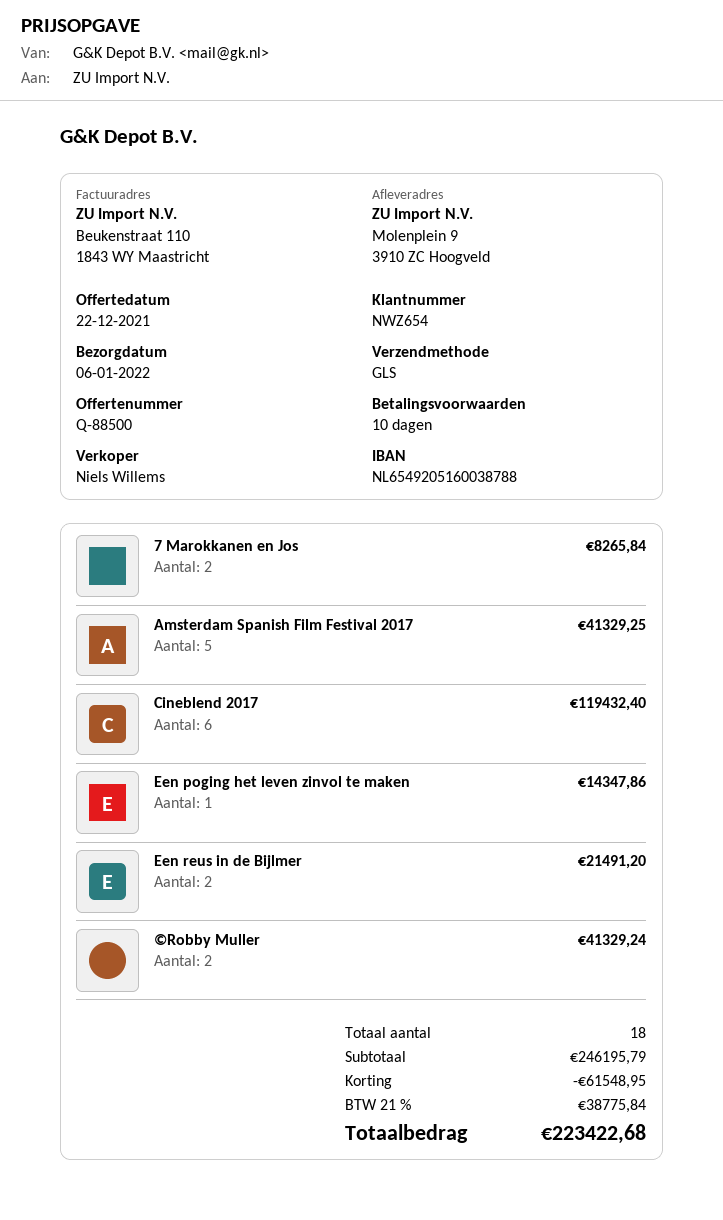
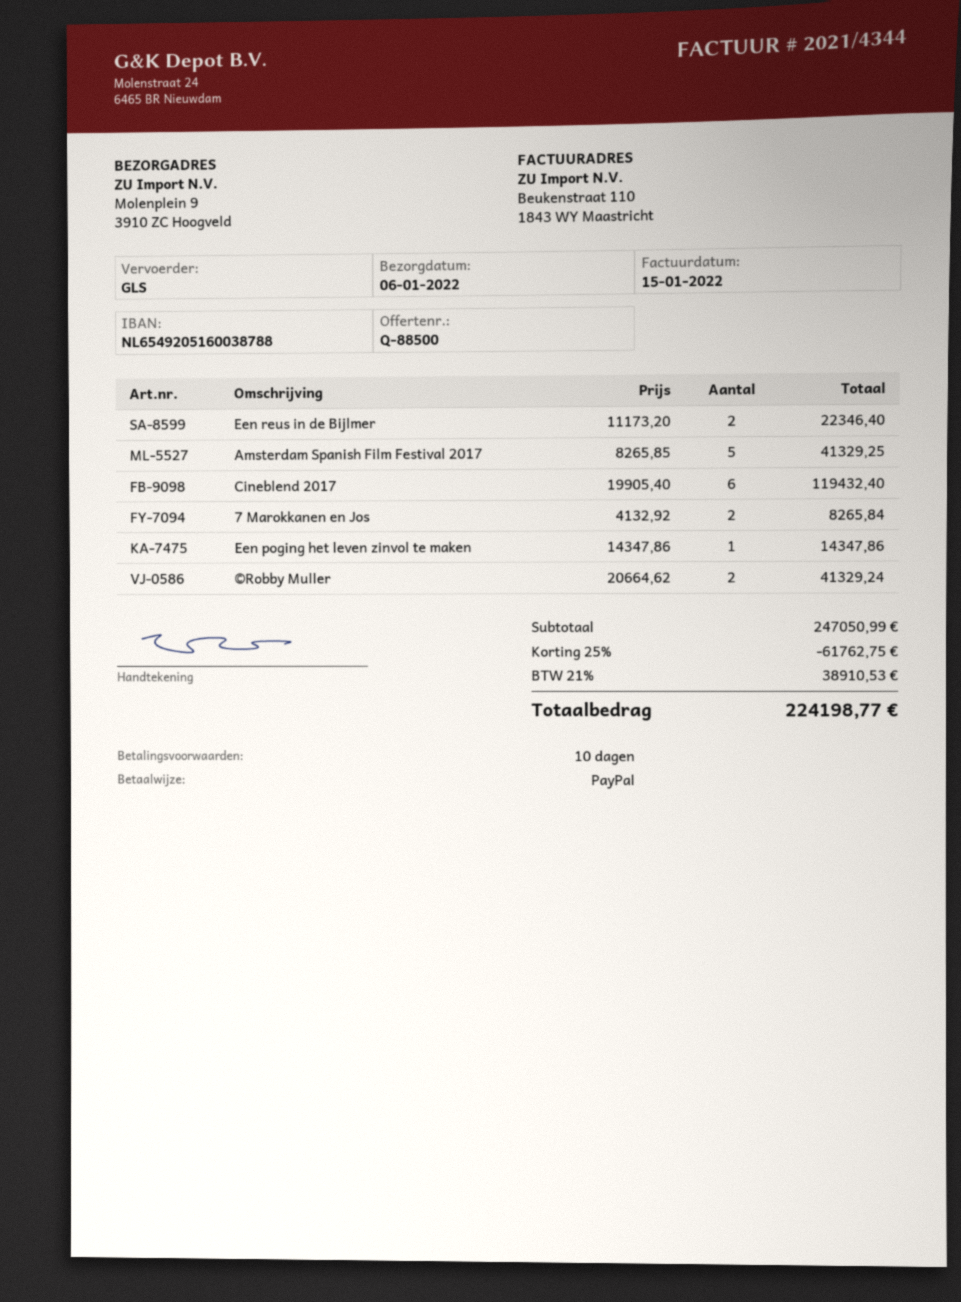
Een reus in de Bijlmer: 2 for 21491.20 -> 2 for 22346.40
subtotal: 246195.79 -> 247050.99
discount: 61548.95 -> 61762.75
tax: 21% = 38775.84 -> 21% = 38910.53
total: 223422.68 -> 224198.77

